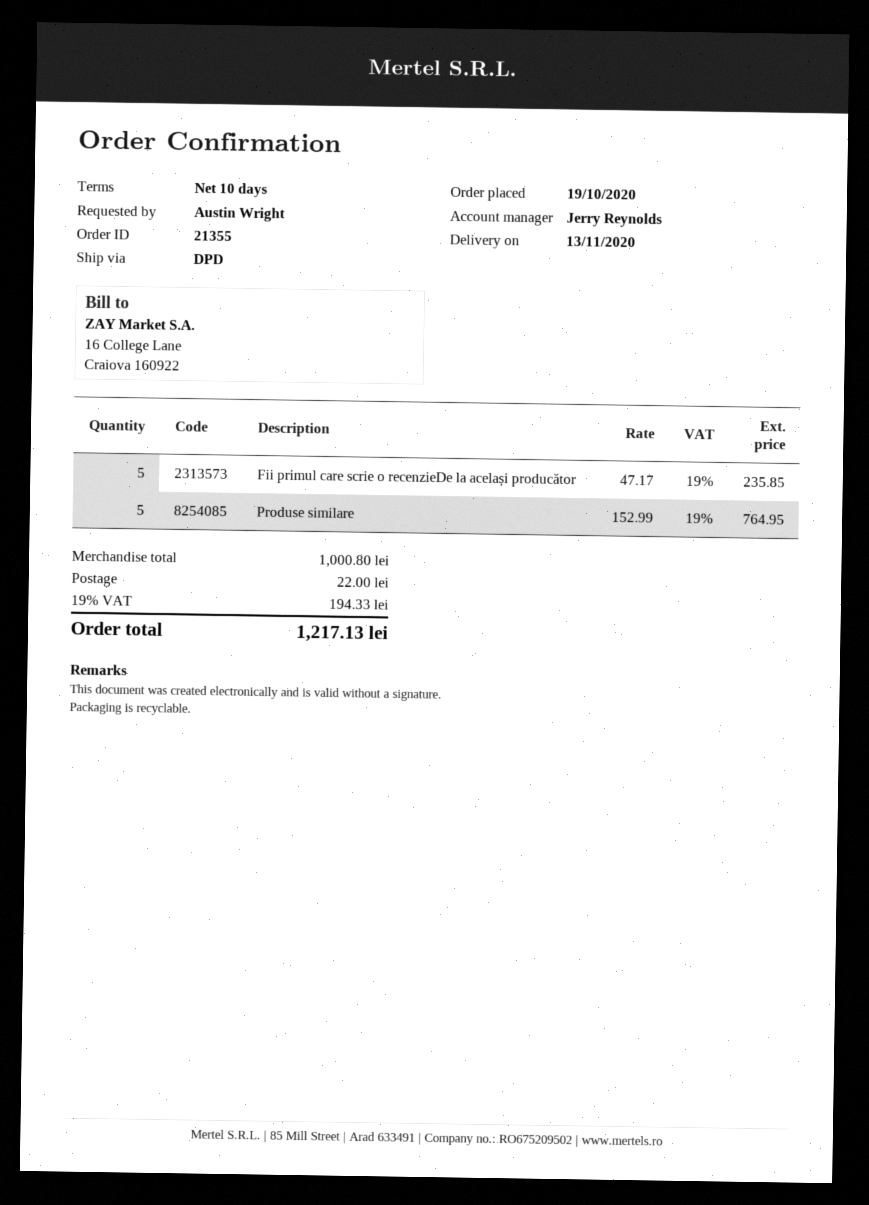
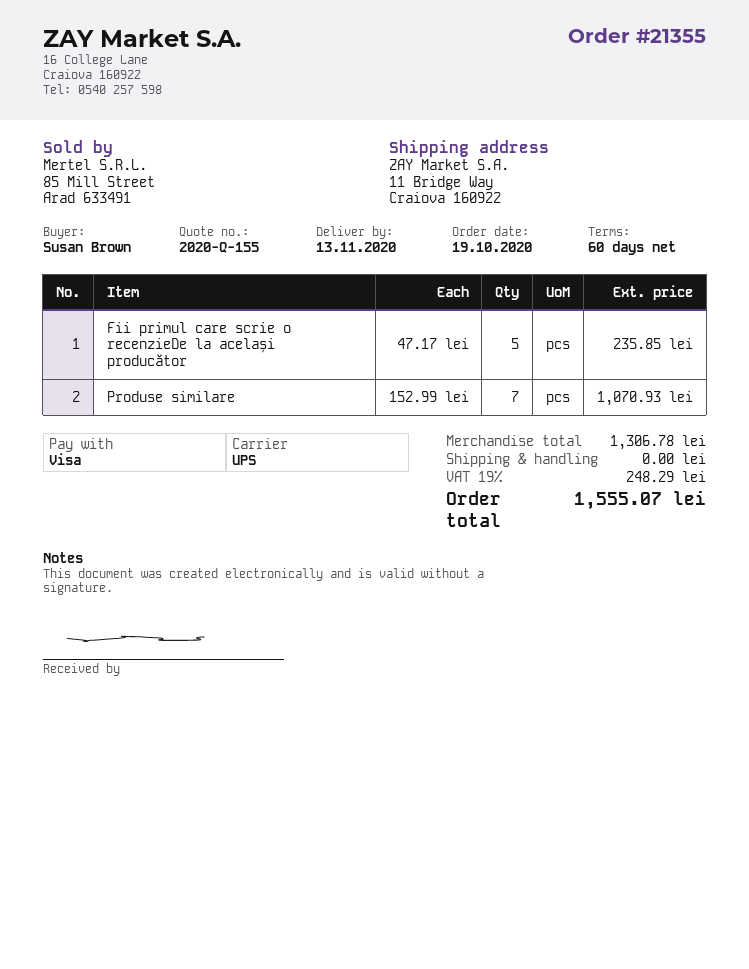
payment terms: 10 days -> 60 days
ordered by: Austin Wright -> Susan Brown
shipping method: DPD -> UPS
Produse similare: 5 x 152.99 = 764.95 -> 7 x 152.99 = 1070.93
subtotal: 1000.80 -> 1306.78
shipping: 22.00 -> 0.00
tax: 19% = 194.33 -> 19% = 248.29
total: 1217.13 -> 1555.07

